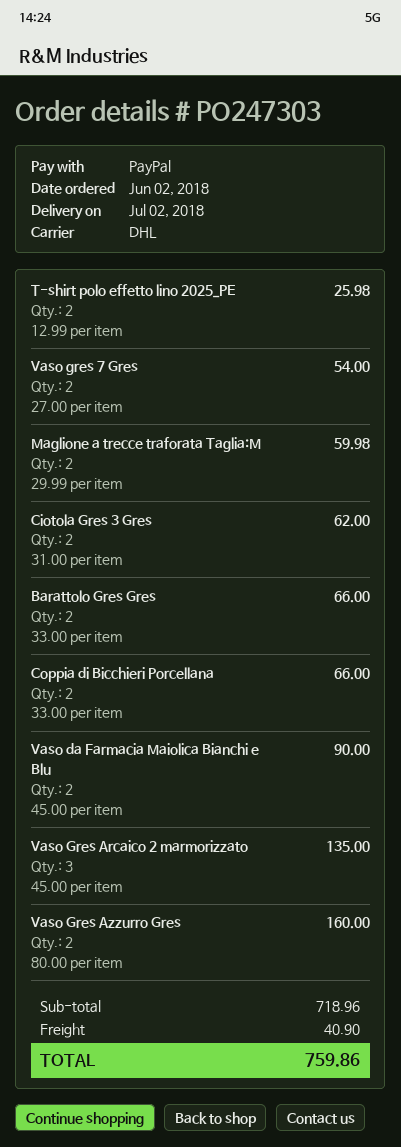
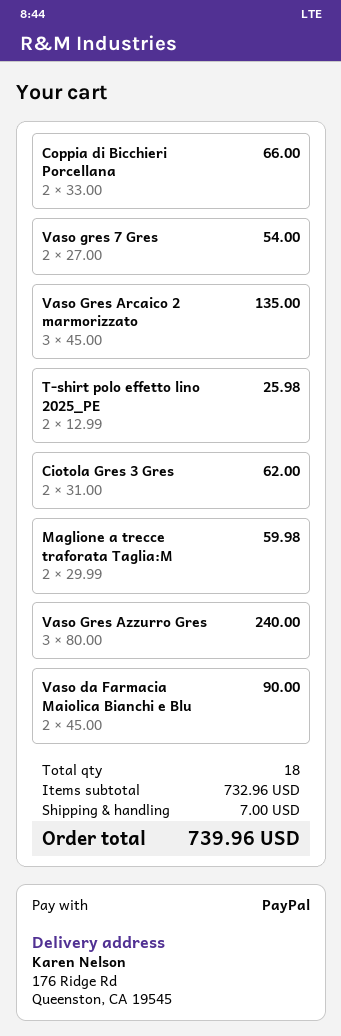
Barattolo Gres Gres: 2 x 33.00 = 66.00 -> none
Vaso Gres Azzurro Gres: 2 x 80.00 = 160.00 -> 3 x 80.00 = 240.00
subtotal: 718.96 -> 732.96
shipping: 40.90 -> 7.00
total: 759.86 -> 739.96

